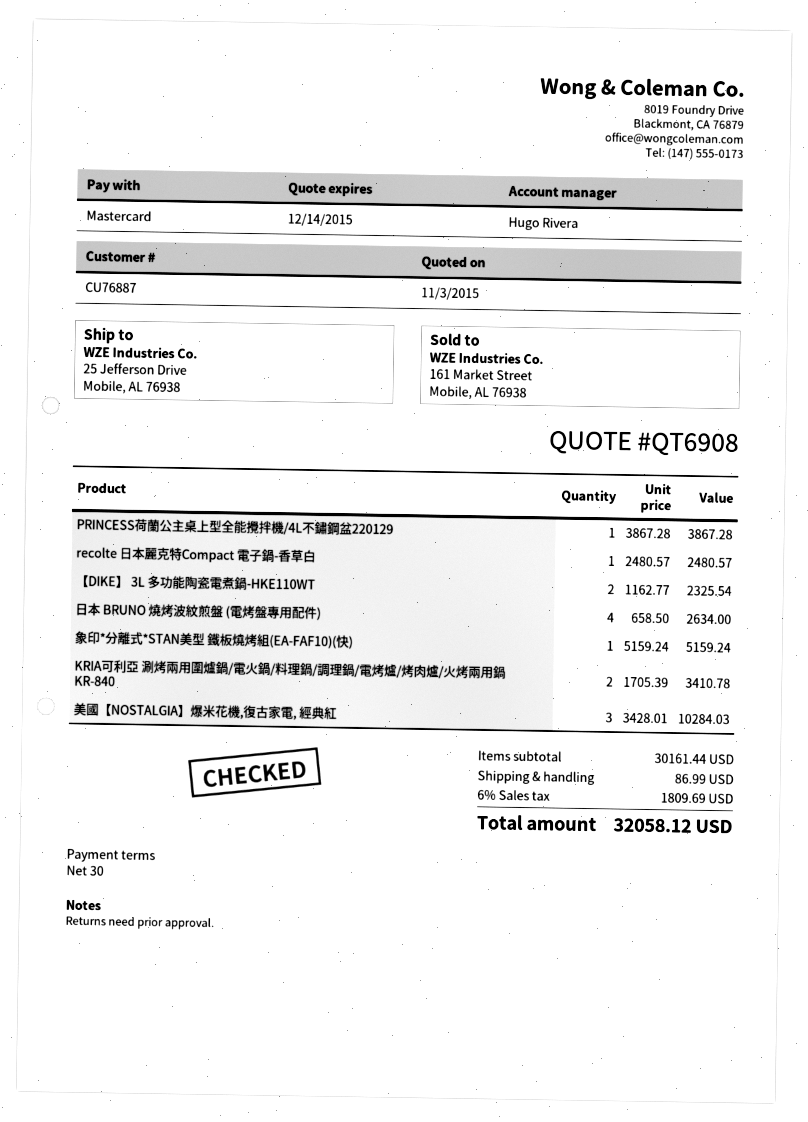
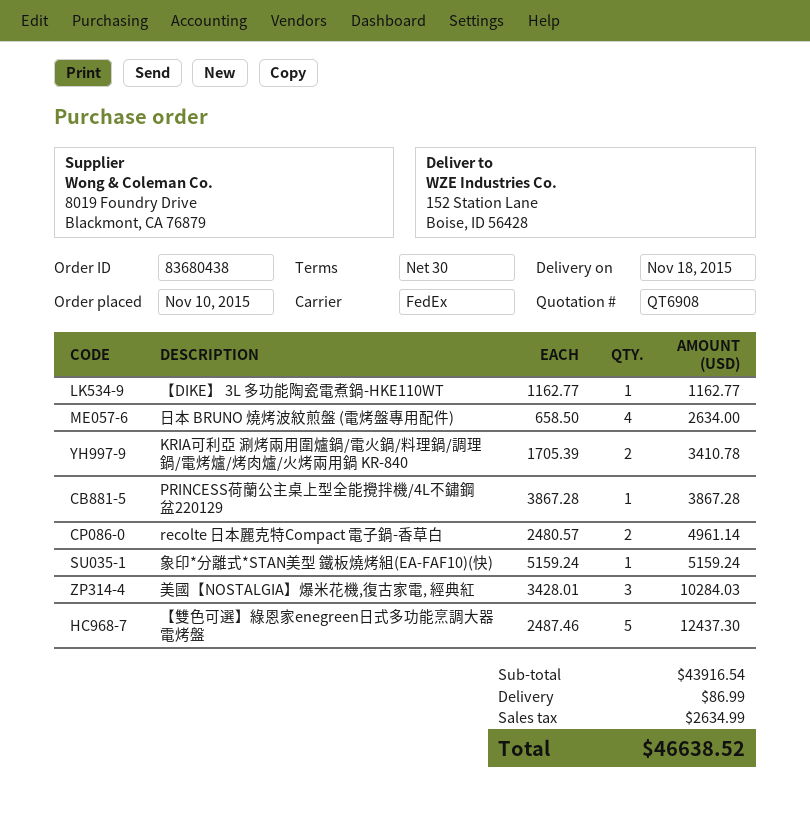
ship to: 25 Jefferson Drive, Mobile, AL 76938 -> 152 Station Lane, Boise, ID 56428
recolte 日本麗克特Compact 電子鍋-香草白: 1 x 2480.57 = 2480.57 -> 2 x 2480.57 = 4961.14
【DIKE】 3L 多功能陶瓷電煮鍋-HKE110WT: 2 x 1162.77 = 2325.54 -> 1 x 1162.77 = 1162.77
【雙色可選】綠恩家enegreen日式多功能烹調大器電烤盤: none -> 5 x 2487.46 = 12437.30
subtotal: 30161.44 -> 43916.54
tax: 1809.69 -> 2634.99
total: 32058.12 -> 46638.52

